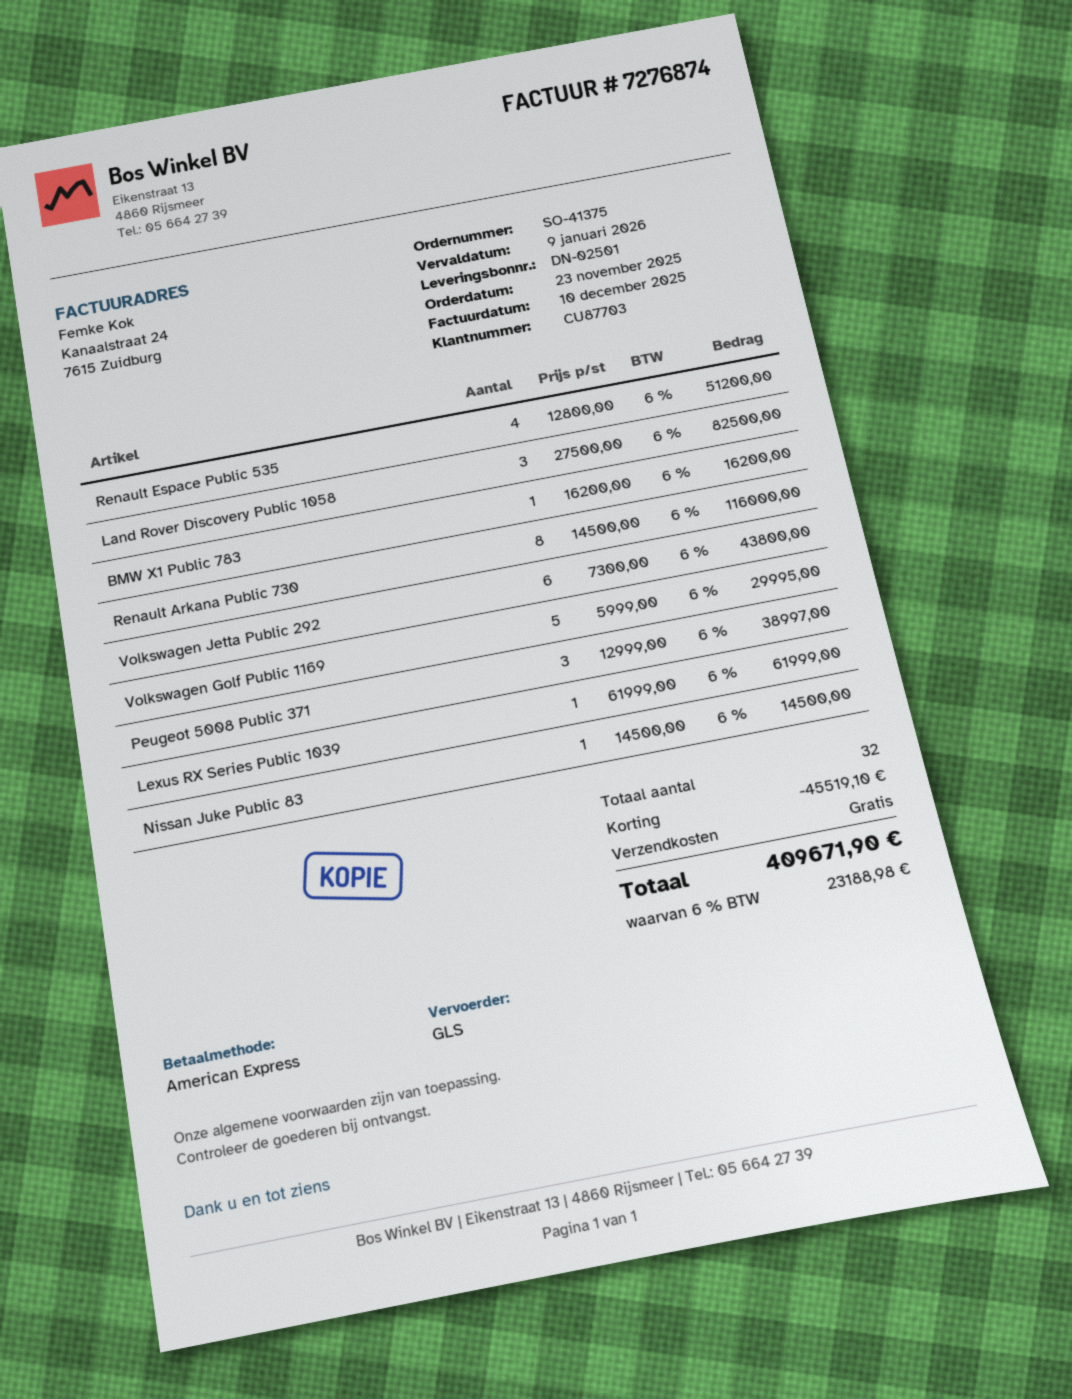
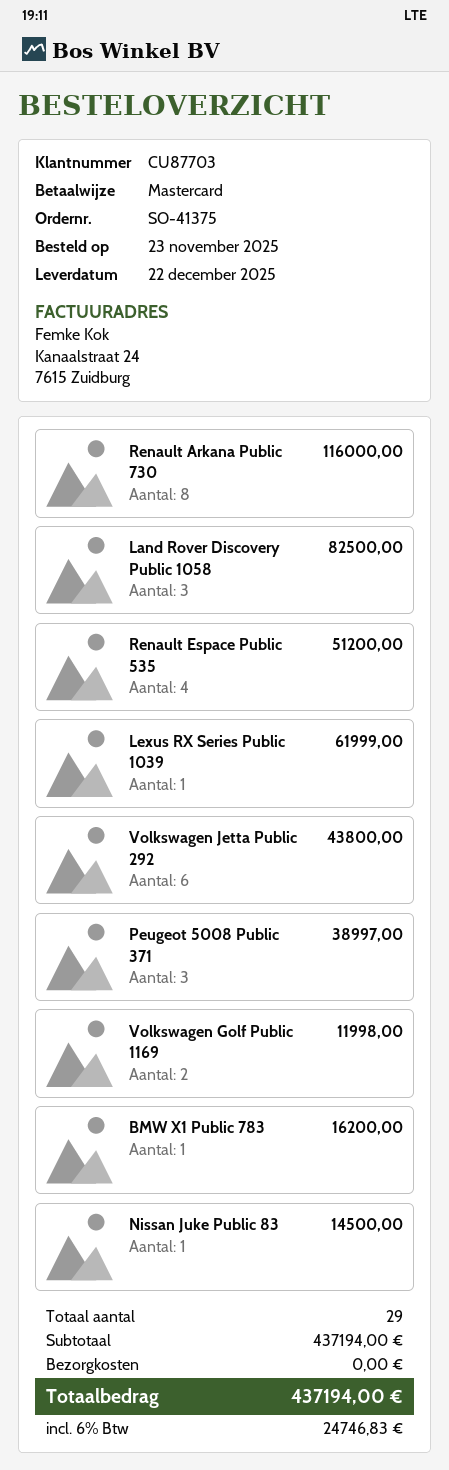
payment method: American Express -> Mastercard
Volkswagen Golf Public 1169: 5 for 29995.00 -> 2 for 11998.00
total quantity: 32 -> 29
discount: 45519.10 -> none
tax: 6% = 23188.98 -> 6% = 24746.83
total: 409671.90 -> 437194.00

